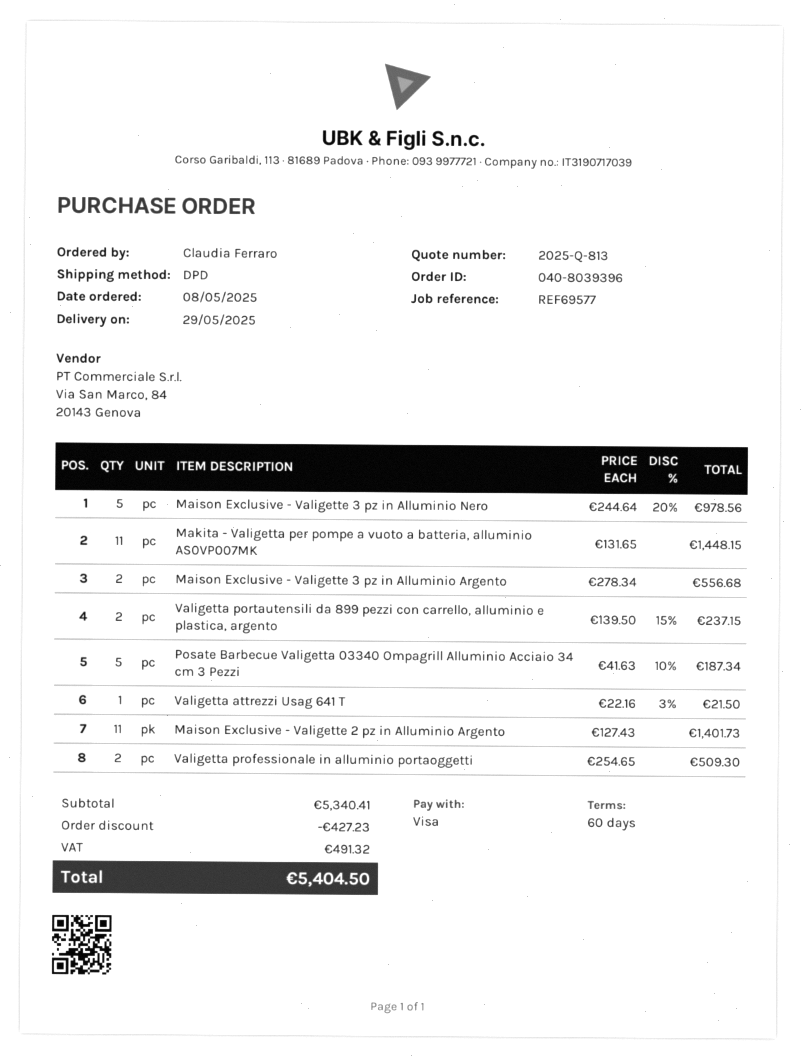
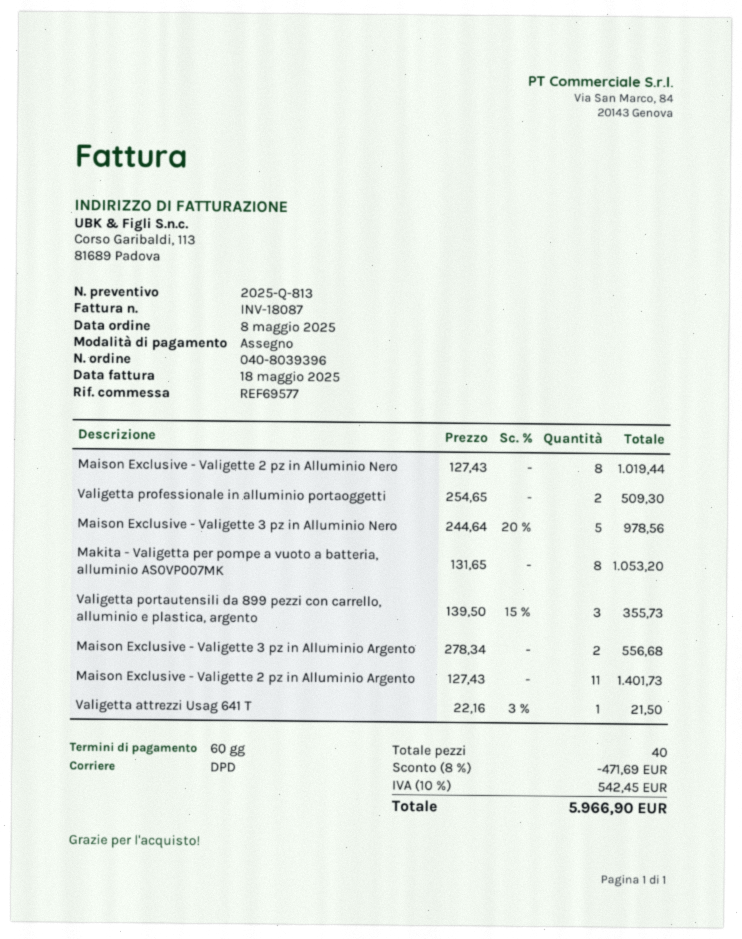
payment method: Visa -> cheque
Makita - Valigetta per pompe a vuoto a batteria, alluminio AS0VP007MK: 11 x 131.65 = 1448.15 -> 8 x 131.65 = 1053.20
Valigetta portautensili da 899 pezzi con carrello, alluminio e plastica, argento: 2 x 139.50 - 15% = 237.15 -> 3 x 139.50 - 15% = 355.73
Posate Barbecue Valigetta 03340 Ompagrill Alluminio Acciaio 34 cm 3 Pezzi: 5 x 41.63 - 10% = 187.34 -> none
Maison Exclusive - Valigette 2 pz in Alluminio Nero: none -> 8 x 127.43 = 1019.44
discount: 427.23 -> 471.69
tax: 491.32 -> 542.45
total: 5404.50 -> 5966.90

